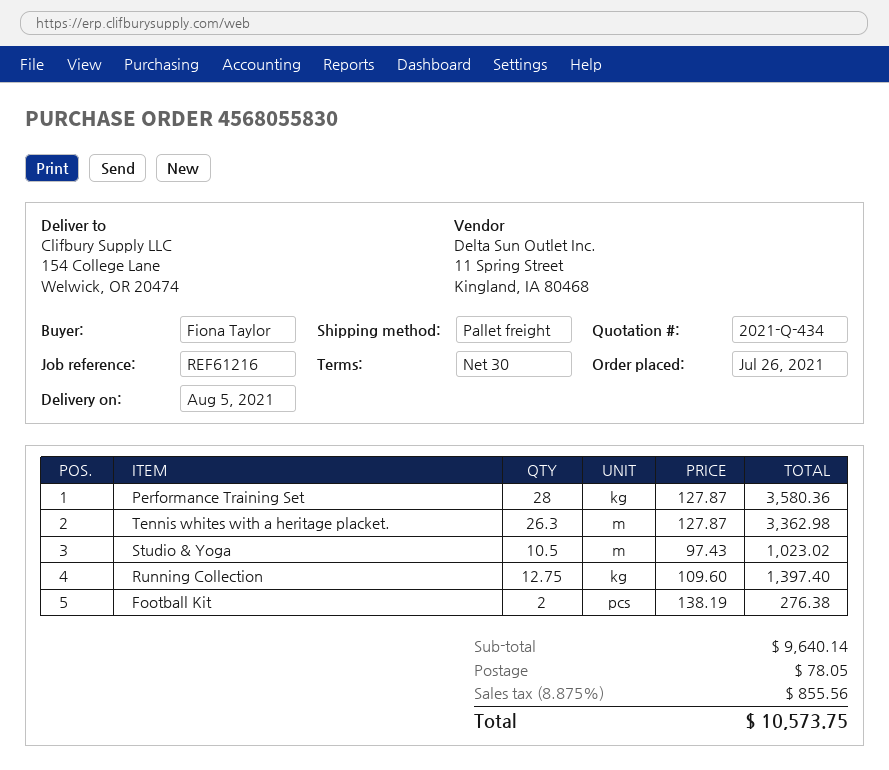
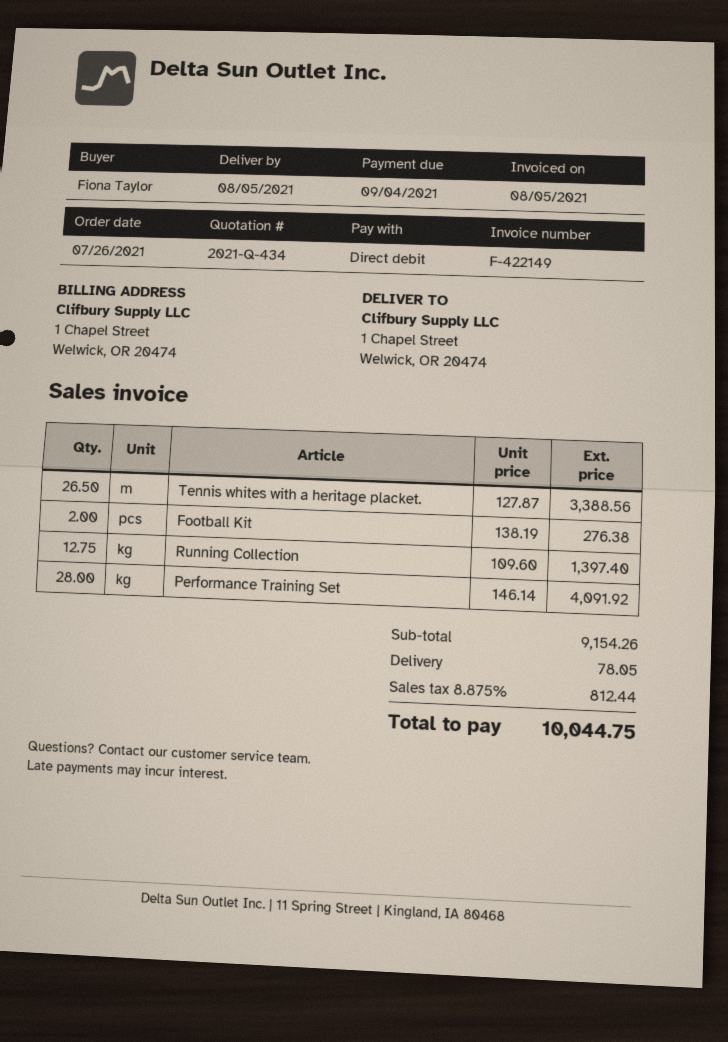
ship to: 154 College Lane, Welwick, OR 20474 -> 1 Chapel Street, Welwick, OR 20474
Performance Training Set: 28 x 127.87 = 3580.36 -> 28 x 146.14 = 4091.92
Tennis whites with a heritage placket.: 26.3 x 127.87 = 3362.98 -> 26.5 x 127.87 = 3388.56
Studio & Yoga: 10.5 x 97.43 = 1023.02 -> none
subtotal: 9640.14 -> 9154.26
tax: 8.875% = 855.56 -> 8.875% = 812.44
total: 10573.75 -> 10044.75

